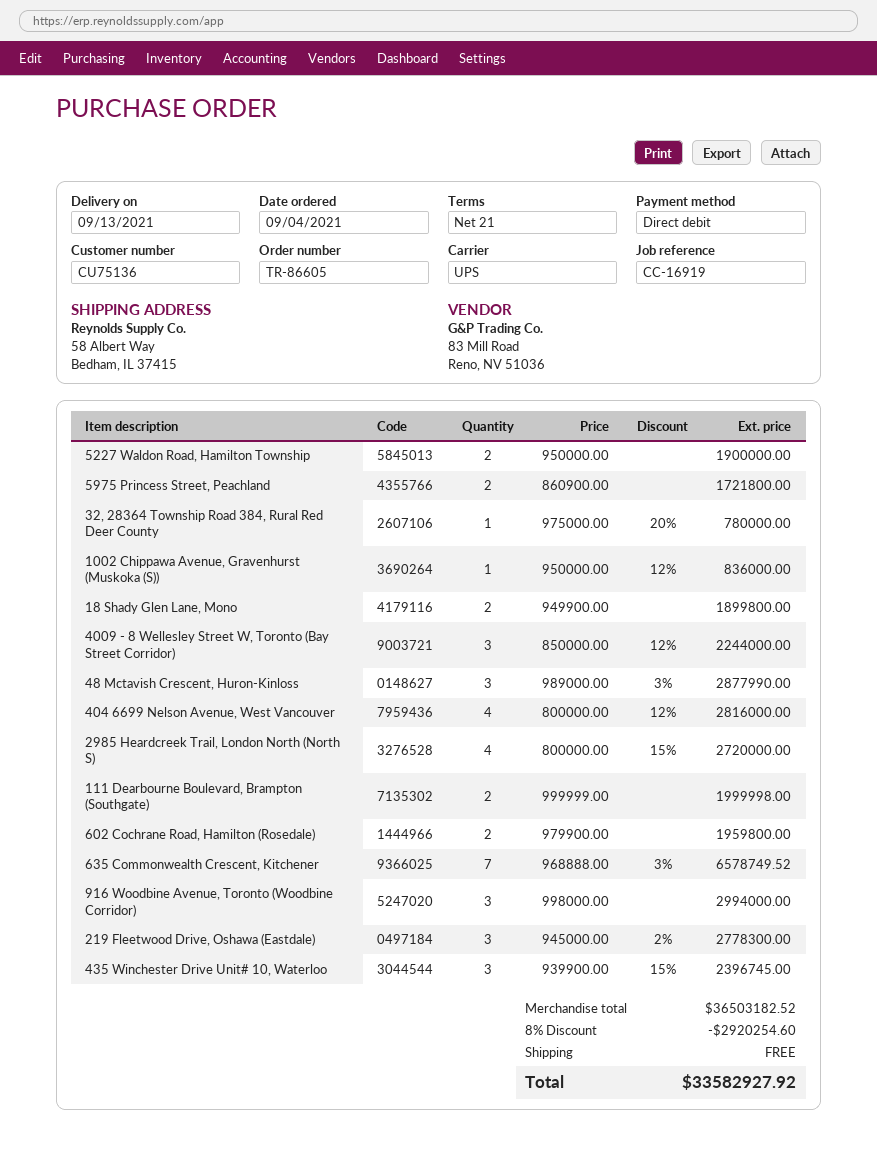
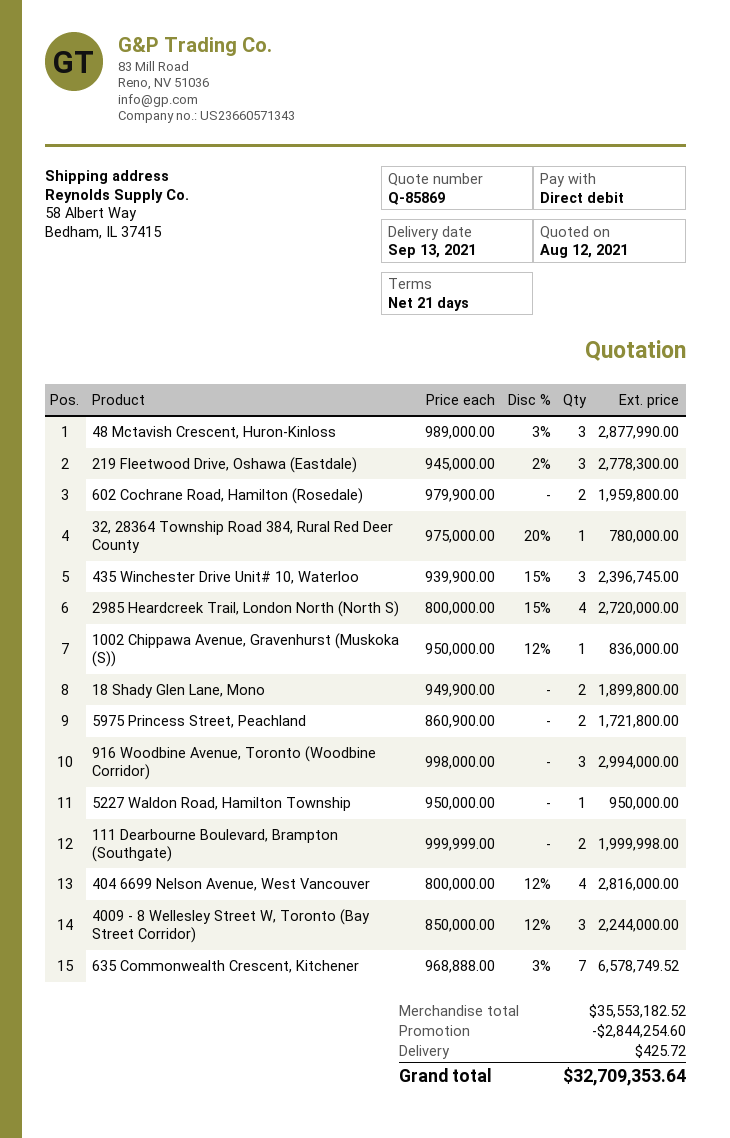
5227 Waldon Road, Hamilton Township: 2 x 950000.00 = 1900000.00 -> 1 x 950000.00 = 950000.00
subtotal: 36503182.52 -> 35553182.52
discount: 2920254.60 -> 2844254.60
shipping: 0.00 -> 425.72
total: 33582927.92 -> 32709353.64

